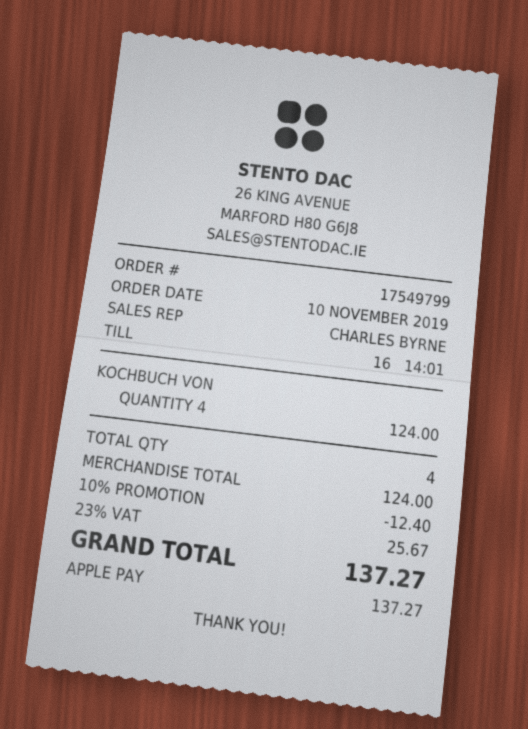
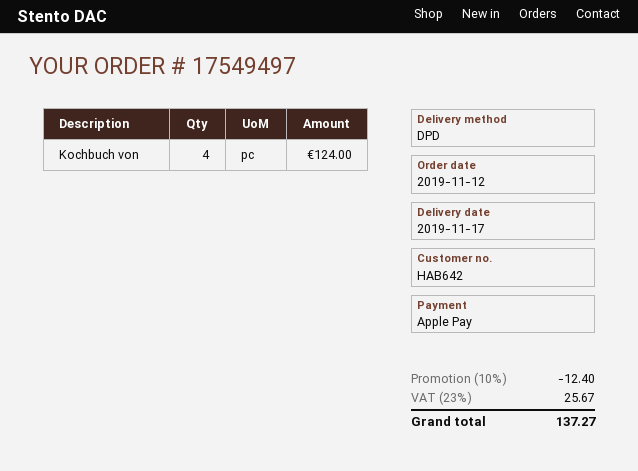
order number: 17549799 -> 17549497
order date: 2019-11-10 -> 2019-11-12

